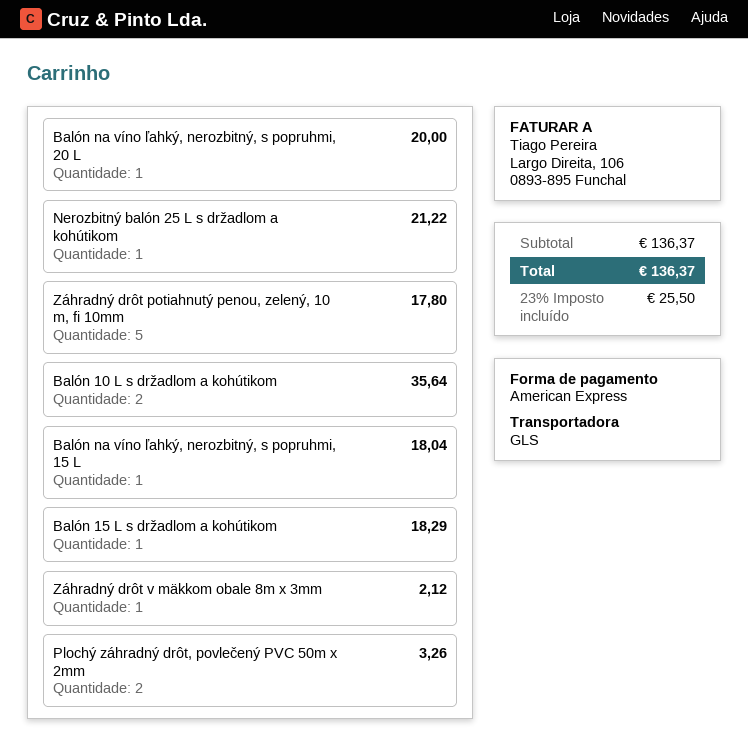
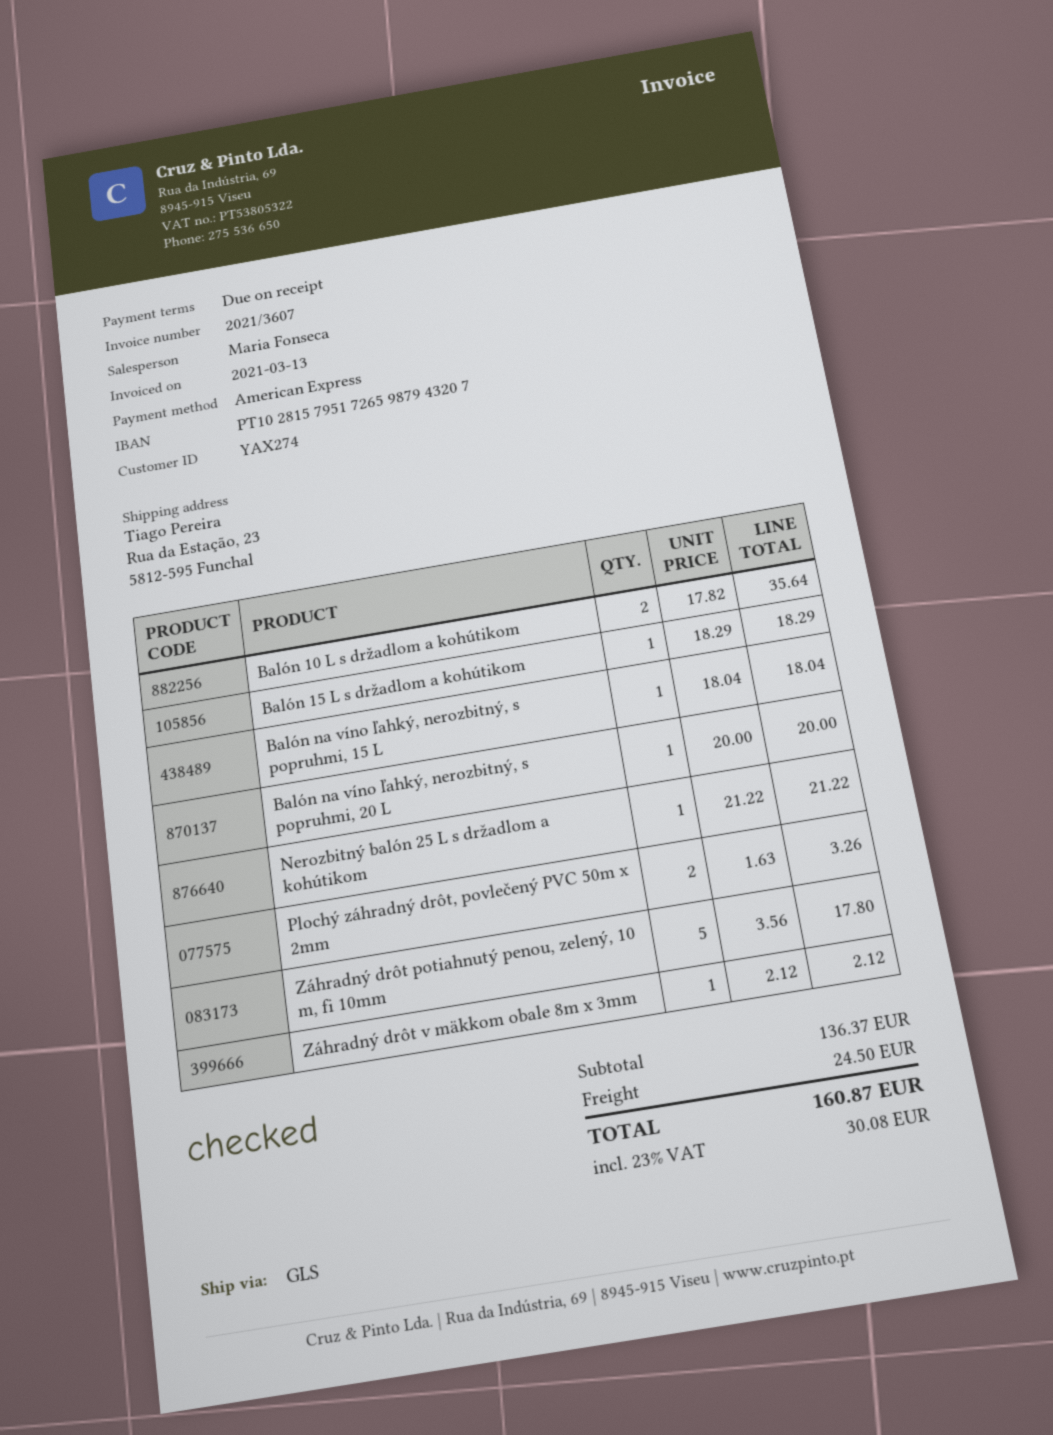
shipping: none -> 24.50
tax: 23% = 25.50 -> 23% = 30.08
total: 136.37 -> 160.87

